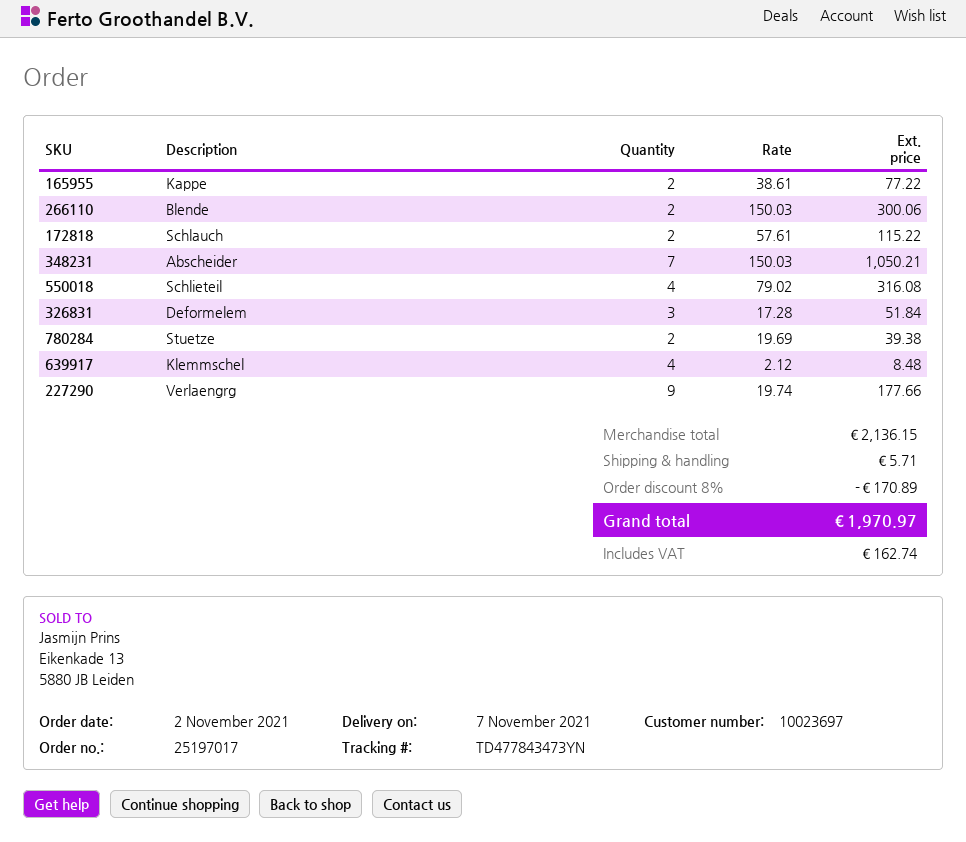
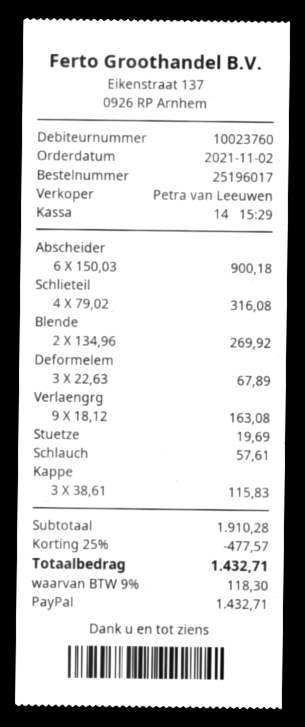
order number: 25197017 -> 25196017
customer number: 10023697 -> 10023760
Kappe: 2 x 38.61 = 77.22 -> 3 x 38.61 = 115.83
Blende: 2 x 150.03 = 300.06 -> 2 x 134.96 = 269.92
Schlauch: 2 x 57.61 = 115.22 -> 1 x 57.61 = 57.61
Abscheider: 7 x 150.03 = 1050.21 -> 6 x 150.03 = 900.18
Deformelem: 3 x 17.28 = 51.84 -> 3 x 22.63 = 67.89
Stuetze: 2 x 19.69 = 39.38 -> 1 x 19.69 = 19.69
Klemmschel: 4 x 2.12 = 8.48 -> none
Verlaengrg: 9 x 19.74 = 177.66 -> 9 x 18.12 = 163.08
subtotal: 2136.15 -> 1910.28
discount: 8% = 170.89 -> 25% = 477.57
shipping: 5.71 -> none
tax: 162.74 -> 118.30
total: 1970.97 -> 1432.71

